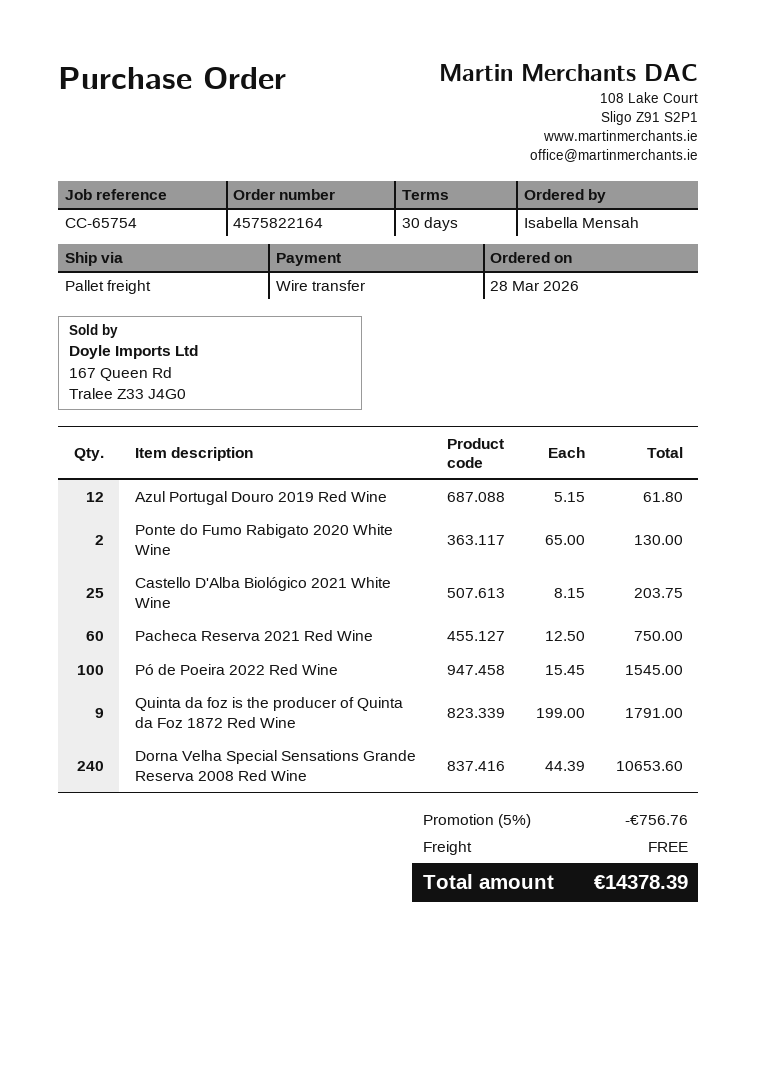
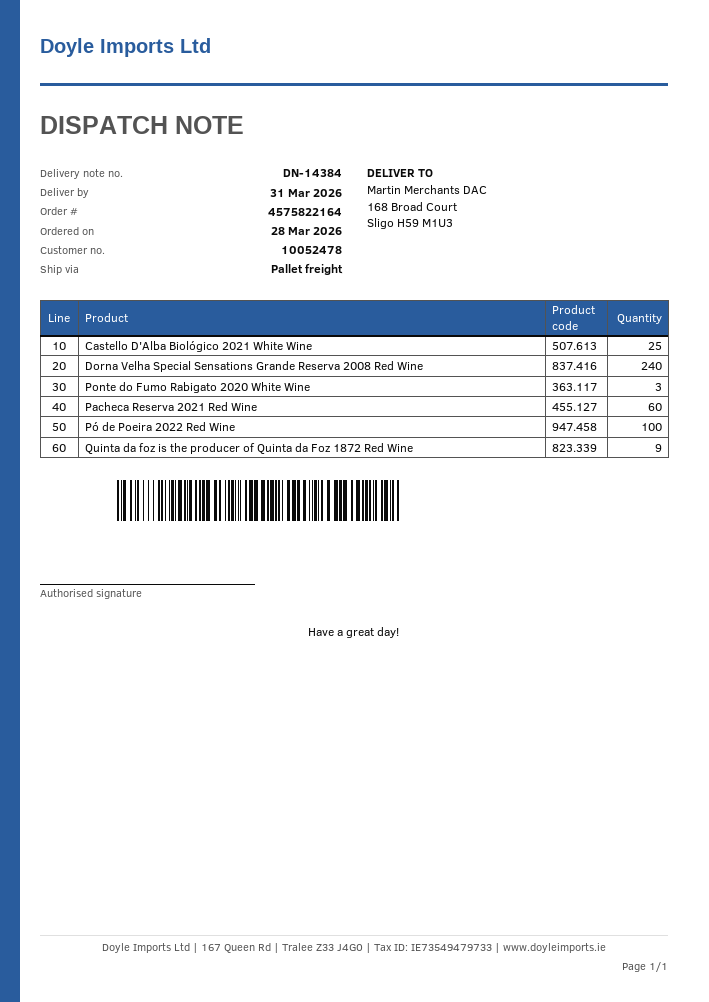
Azul Portugal Douro 2019 Red Wine: 12 -> none
Ponte do Fumo Rabigato 2020 White Wine: 2 -> 3

